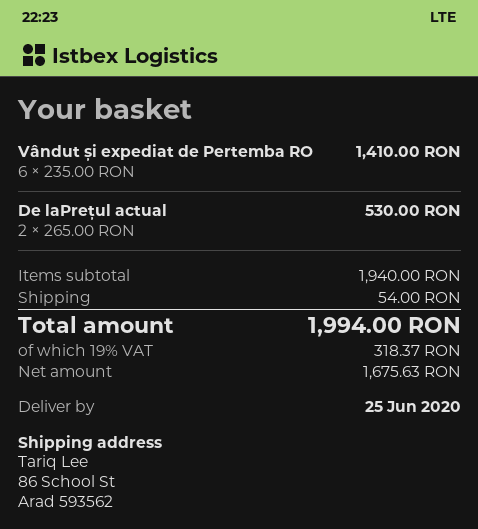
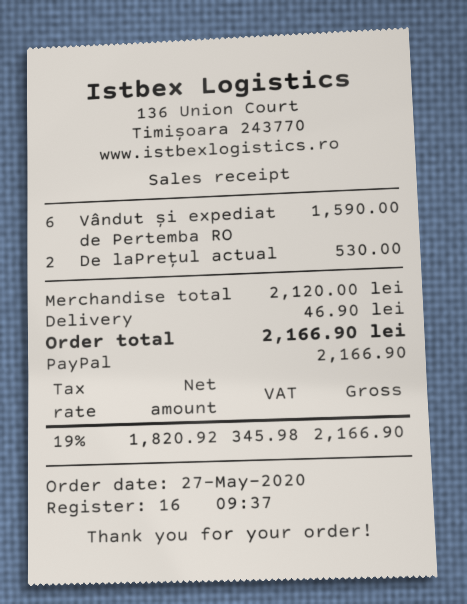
Vândut și expediat de Pertemba RO: 6 for 1410.00 -> 6 for 1590.00
subtotal: 1940.00 -> 2120.00
shipping: 54.00 -> 46.90
net: 1675.63 -> 1820.92
tax: 19% = 318.37 -> 19% = 345.98
total: 1994.00 -> 2166.90

